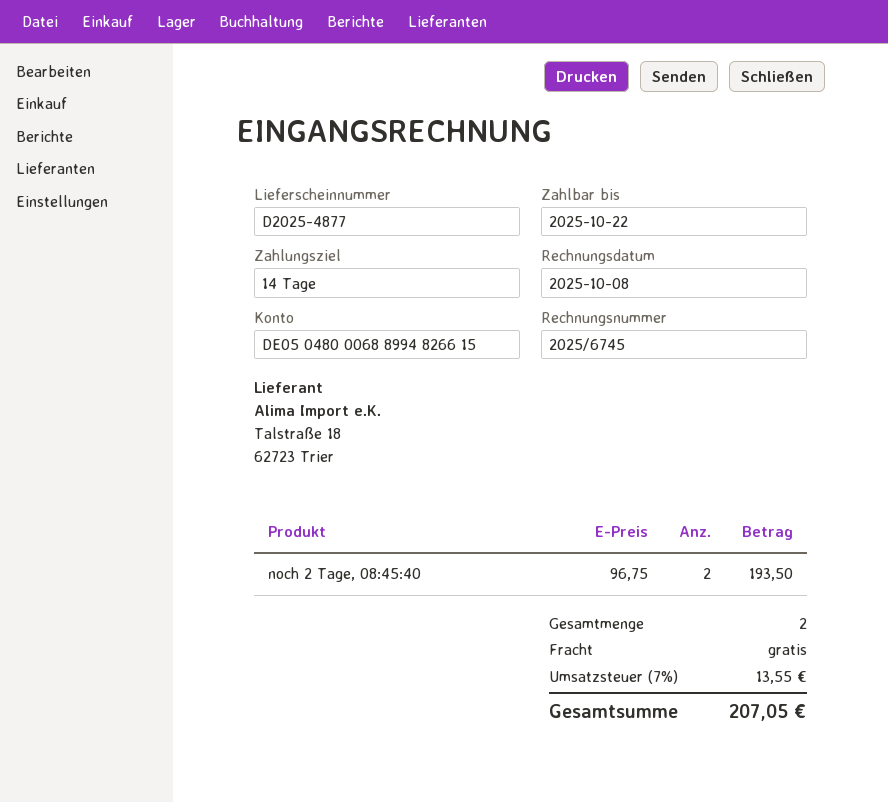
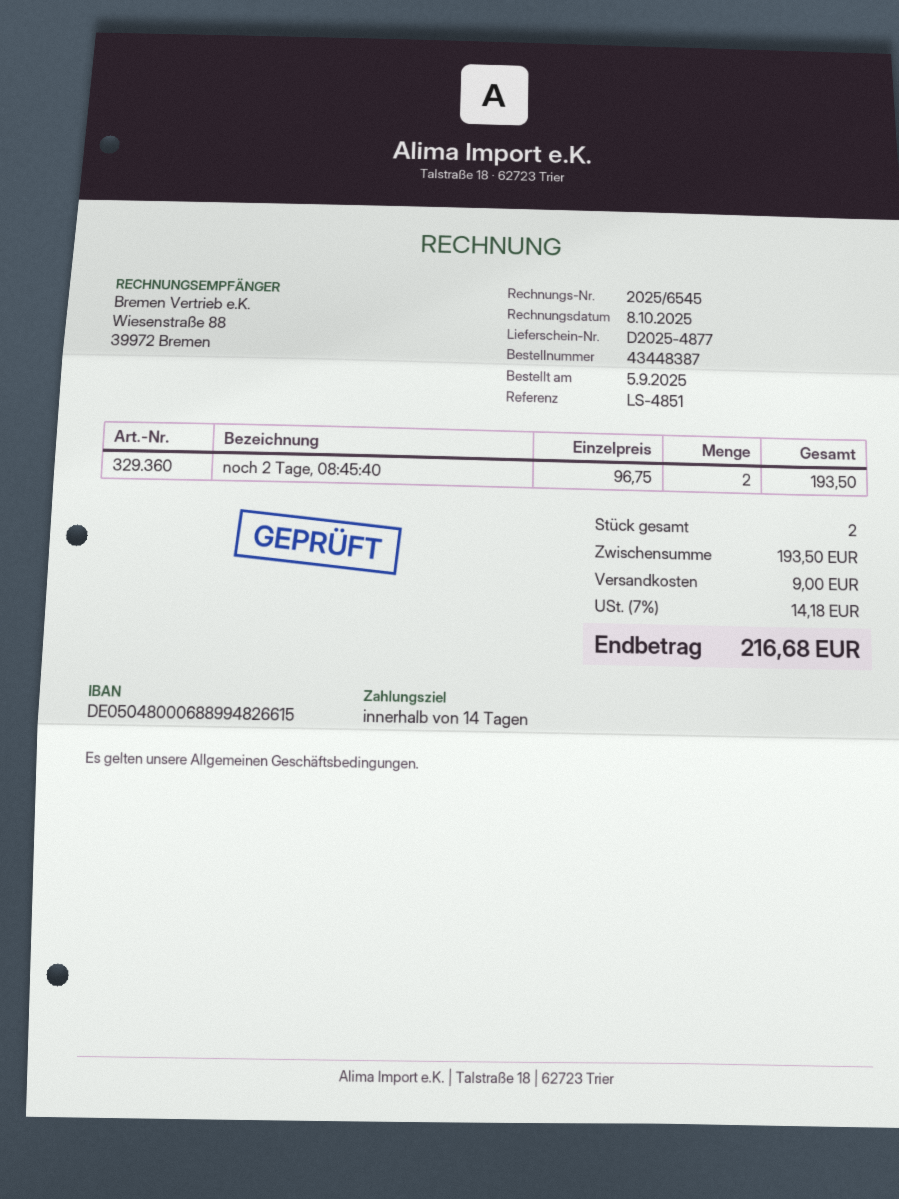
invoice number: 2025/6745 -> 2025/6545
shipping: 0.00 -> 9.00
tax: 7% = 13.55 -> 7% = 14.18
total: 207.05 -> 216.68

